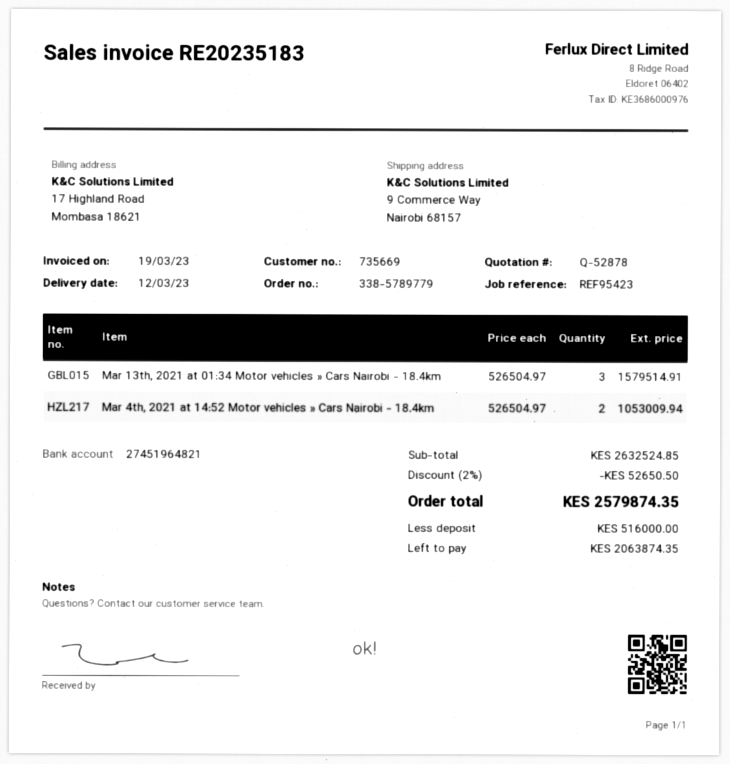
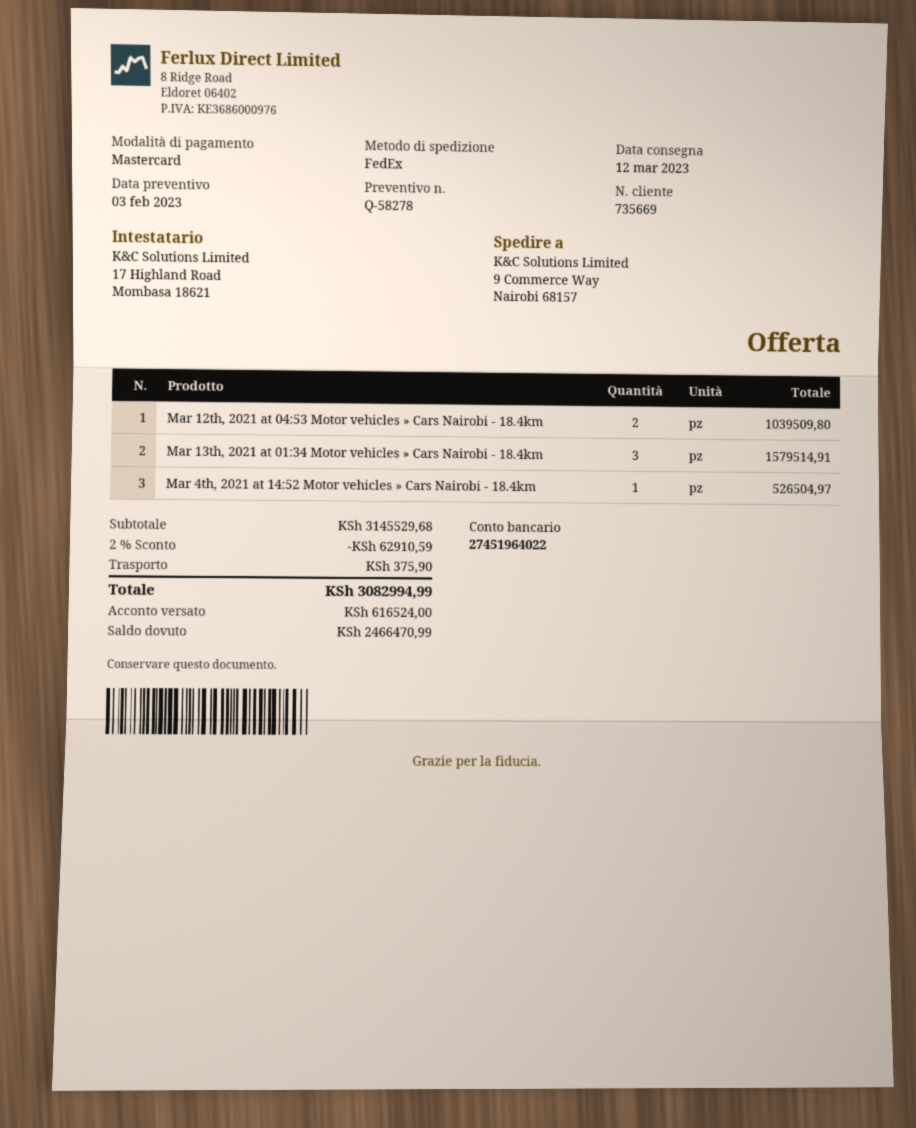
quote number: Q-52878 -> Q-58278
bank account: 27451964821 -> 27451964022
Mar 4th, 2021 at 14:52 Motor vehicles » Cars Nairobi - 18.4km: 2 for 1053009.94 -> 1 for 526504.97
Mar 12th, 2021 at 04:53 Motor vehicles » Cars Nairobi - 18.4km: none -> 2 for 1039509.80
subtotal: 2632524.85 -> 3145529.68
discount: 2% = 52650.50 -> 2% = 62910.59
shipping: none -> 375.90
total: 2579874.35 -> 3082994.99
deposit: 516000.00 -> 616524.00
balance: 2063874.35 -> 2466470.99

